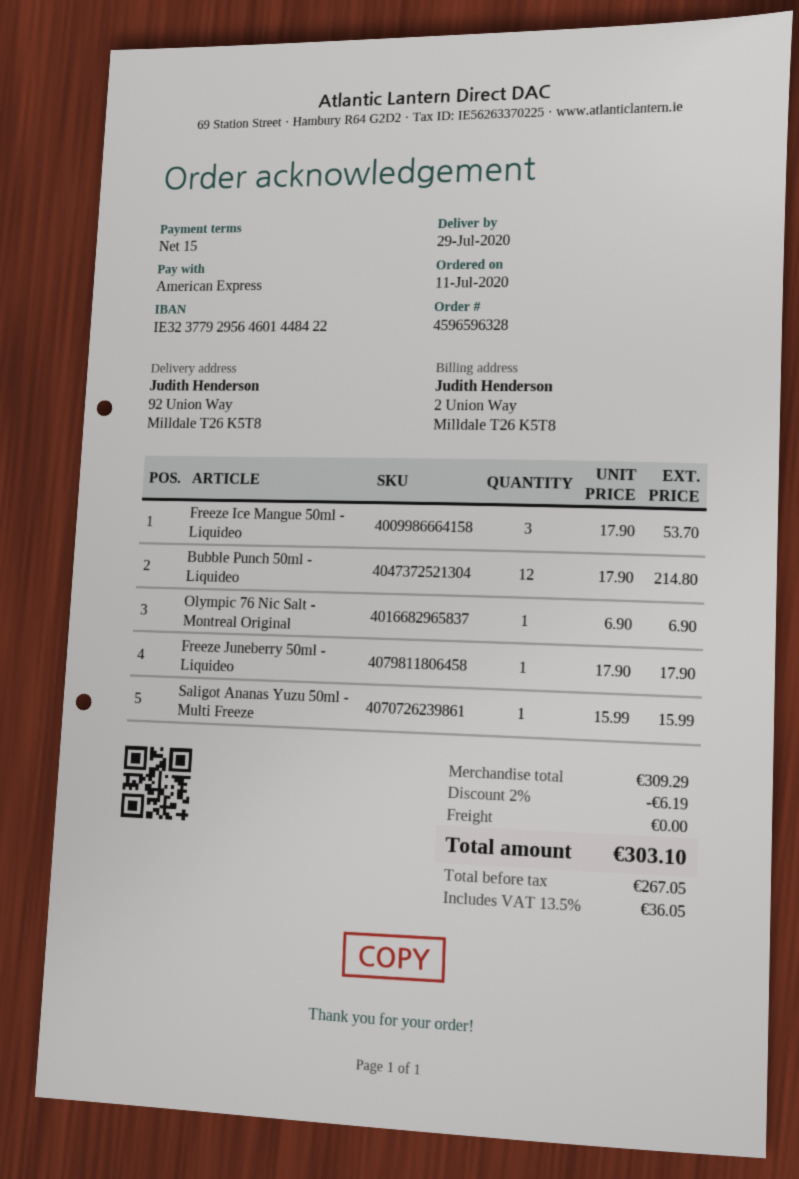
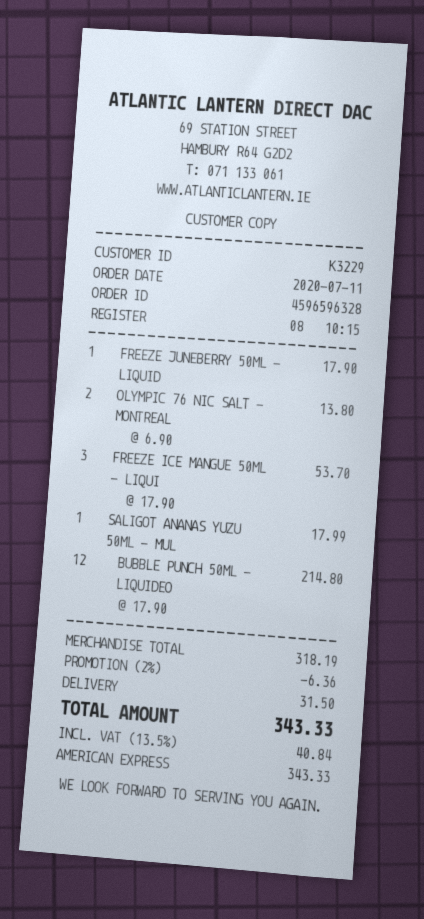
Olympic 76 Nic Salt - Montreal Original: 1 x 6.90 = 6.90 -> 2 x 6.90 = 13.80
Saligot Ananas Yuzu 50ml - Multi Freeze: 1 x 15.99 = 15.99 -> 1 x 17.99 = 17.99
subtotal: 309.29 -> 318.19
discount: 2% = 6.19 -> 2% = 6.36
shipping: 0.00 -> 31.50
tax: 13.5% = 36.05 -> 13.5% = 40.84
total: 303.10 -> 343.33

